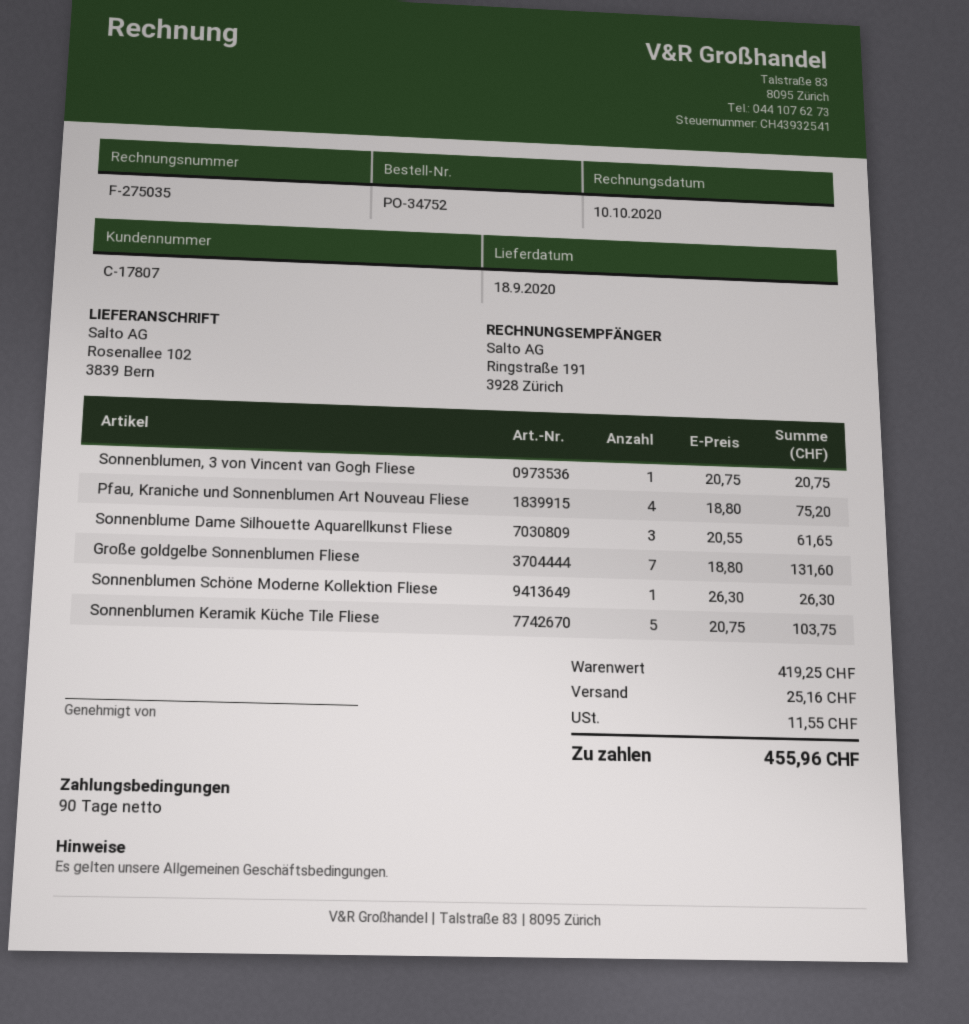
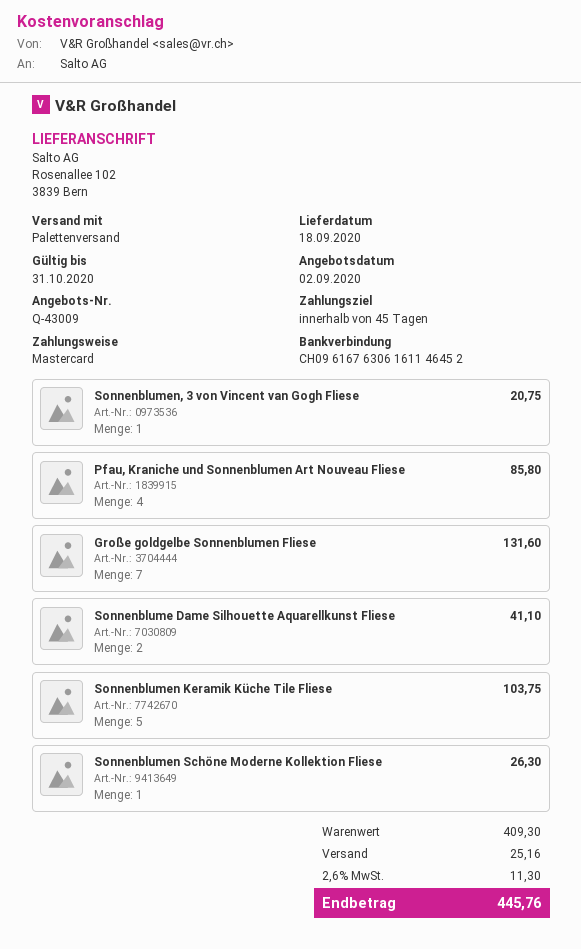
payment terms: 90 days -> 45 days
Pfau, Kraniche und Sonnenblumen Art Nouveau Fliese: 4 for 75.20 -> 4 for 85.80
Sonnenblume Dame Silhouette Aquarellkunst Fliese: 3 for 61.65 -> 2 for 41.10
subtotal: 419.25 -> 409.30
tax: 11.55 -> 11.30
total: 455.96 -> 445.76

